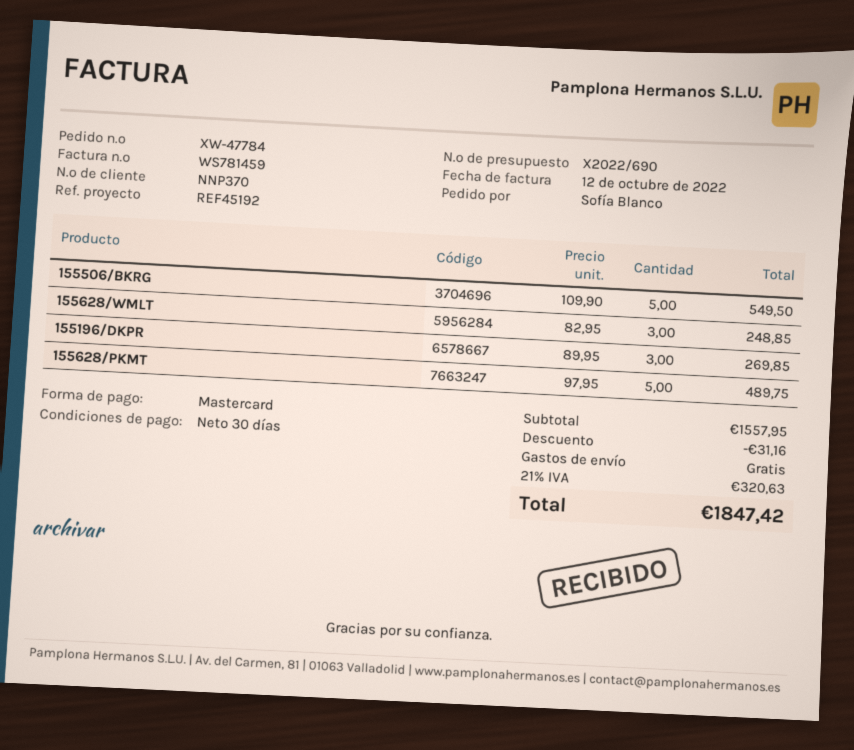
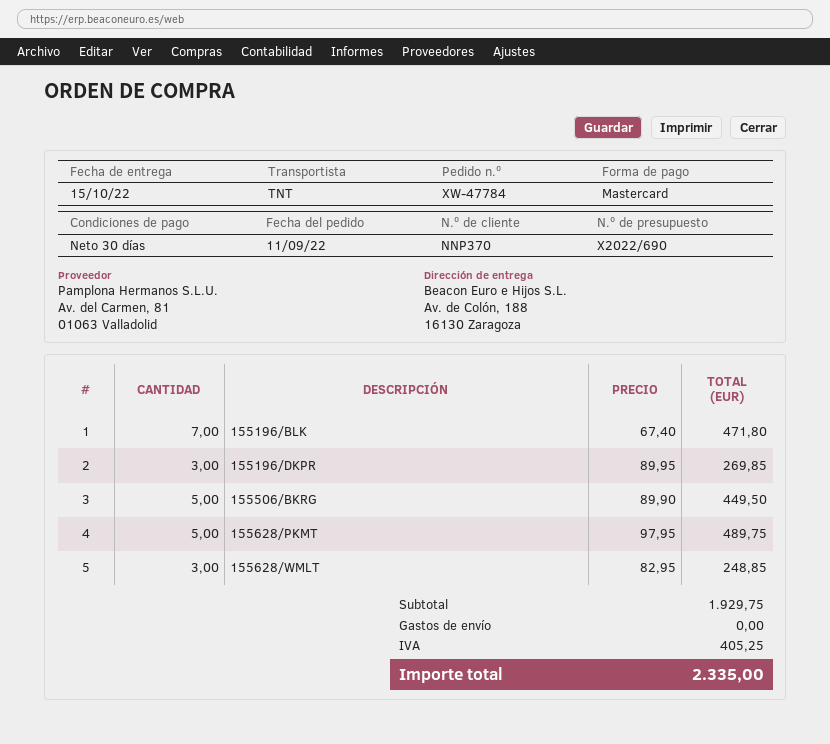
155506/BKRG: 5 x 109.90 = 549.50 -> 5 x 89.90 = 449.50
155196/BLK: none -> 7 x 67.40 = 471.80
subtotal: 1557.95 -> 1929.75
discount: 31.16 -> none
tax: 320.63 -> 405.25
total: 1847.42 -> 2335.00

